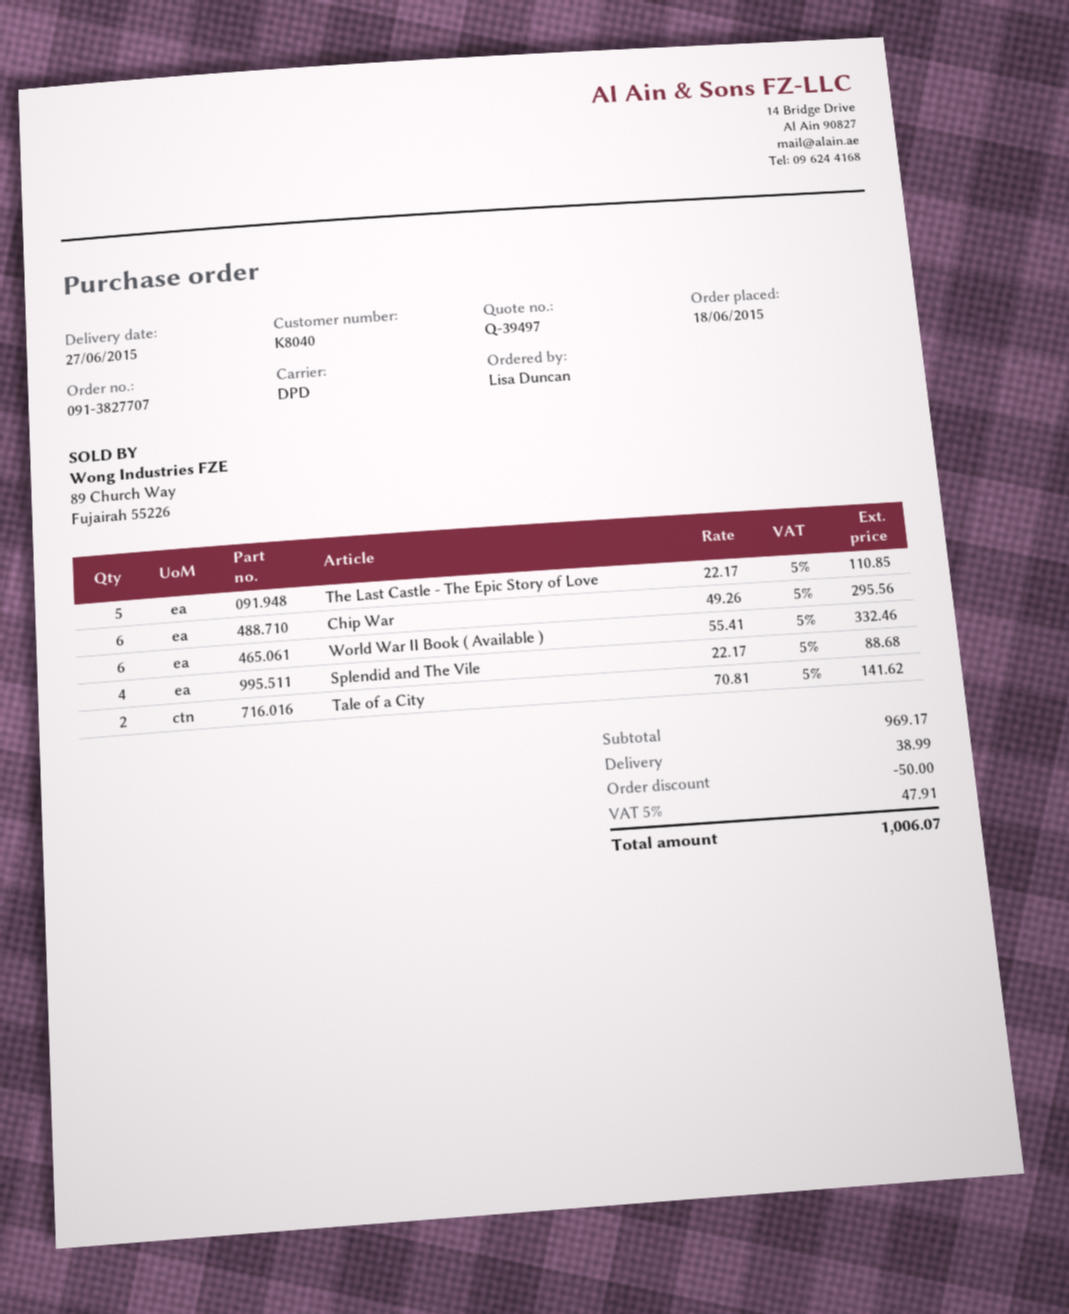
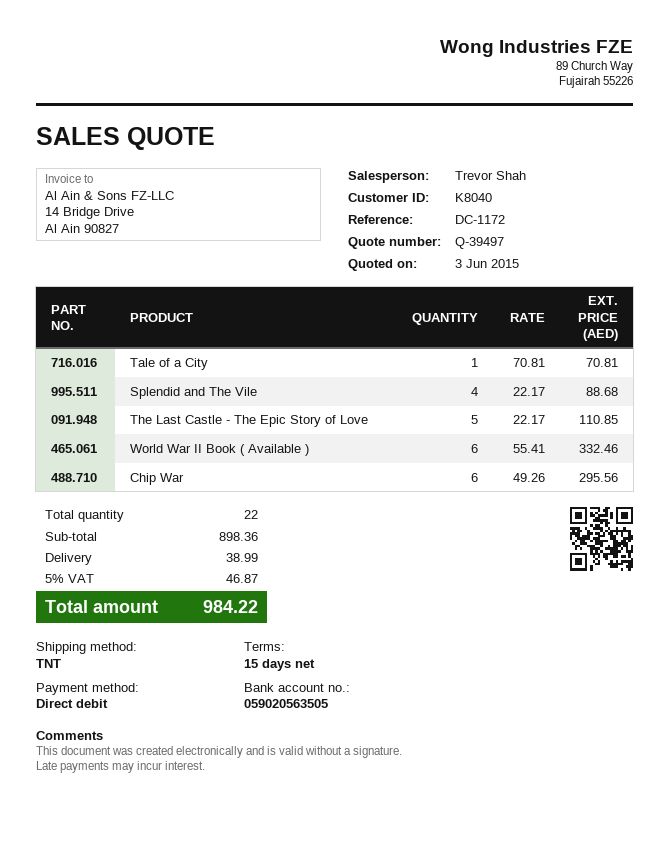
shipping method: DPD -> TNT
Tale of a City: 2 x 70.81 = 141.62 -> 1 x 70.81 = 70.81
subtotal: 969.17 -> 898.36
discount: 50.00 -> none
tax: 5% = 47.91 -> 5% = 46.87
total: 1006.07 -> 984.22

